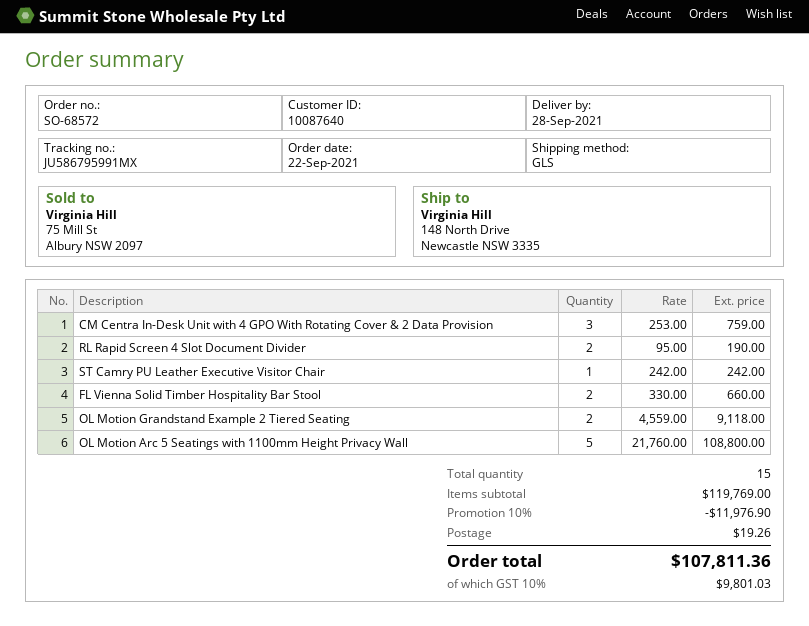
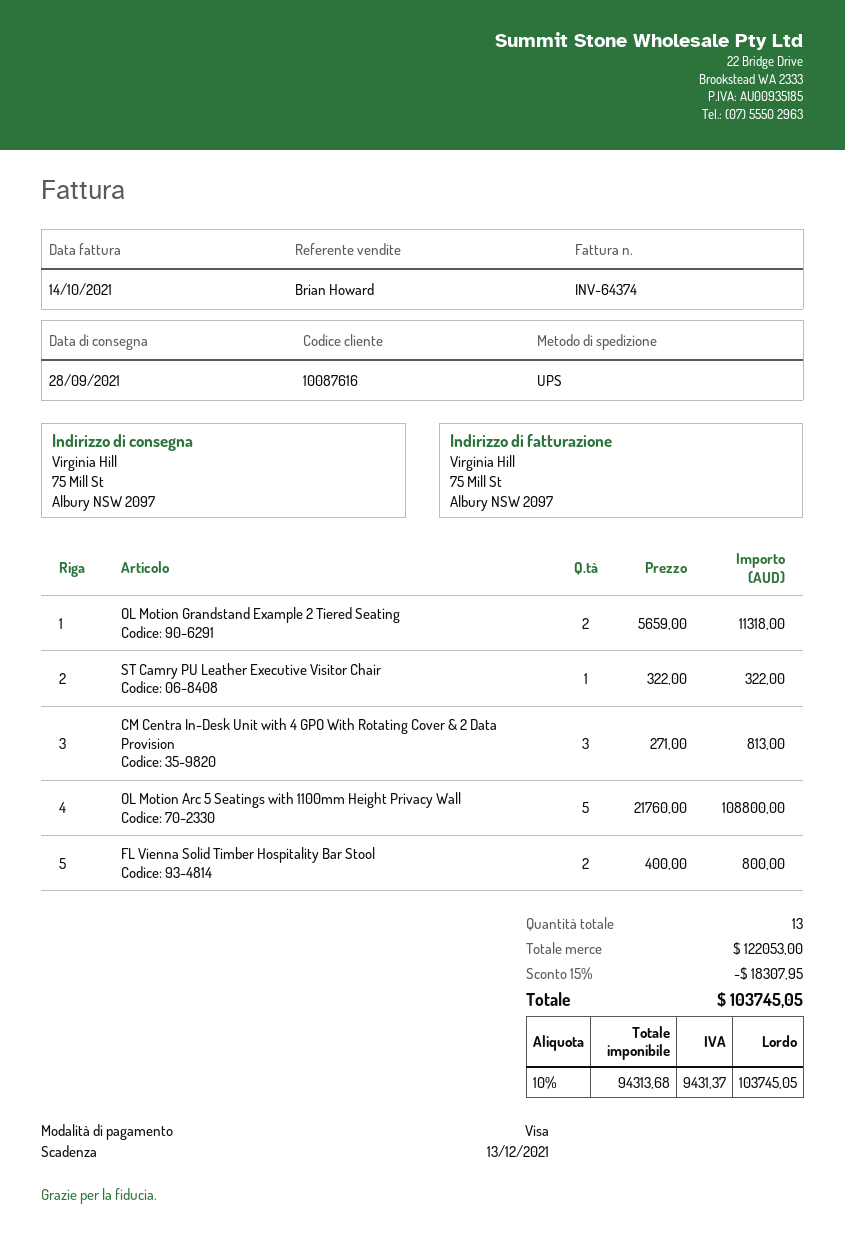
customer number: 10087640 -> 10087616
shipping method: GLS -> UPS
ship to: 148 North Drive, Newcastle NSW 3335 -> 75 Mill St, Albury NSW 2097
CM Centra In-Desk Unit with 4 GPO With Rotating Cover & 2 Data Provision: 3 x 253.00 = 759.00 -> 3 x 271.00 = 813.00
RL Rapid Screen 4 Slot Document Divider: 2 x 95.00 = 190.00 -> none
ST Camry PU Leather Executive Visitor Chair: 1 x 242.00 = 242.00 -> 1 x 322.00 = 322.00
FL Vienna Solid Timber Hospitality Bar Stool: 2 x 330.00 = 660.00 -> 2 x 400.00 = 800.00
OL Motion Grandstand Example 2 Tiered Seating: 2 x 4559.00 = 9118.00 -> 2 x 5659.00 = 11318.00
total quantity: 15 -> 13
subtotal: 119769.00 -> 122053.00
discount: 10% = 11976.90 -> 15% = 18307.95
shipping: 19.26 -> none
tax: 10% = 9801.03 -> 10% = 9431.37
total: 107811.36 -> 103745.05

